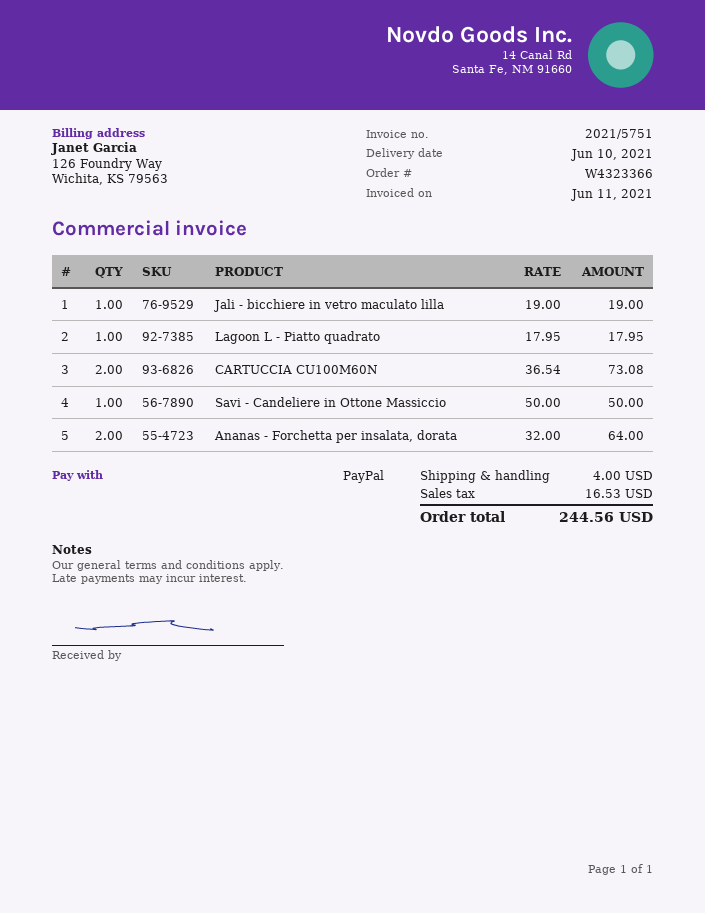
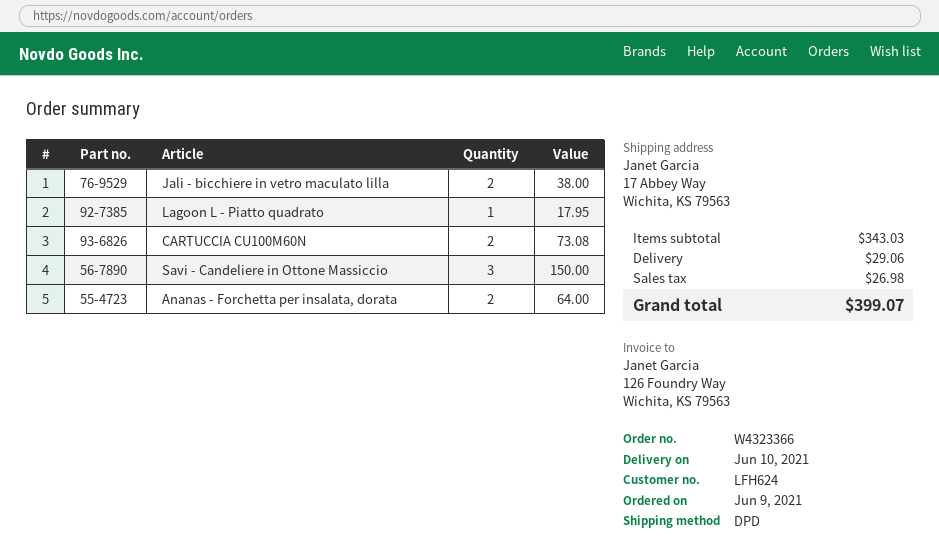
Jali - bicchiere in vetro maculato lilla: 1 for 19.00 -> 2 for 38.00
Savi - Candeliere in Ottone Massiccio: 1 for 50.00 -> 3 for 150.00
shipping: 4.00 -> 29.06
tax: 16.53 -> 26.98
total: 244.56 -> 399.07

